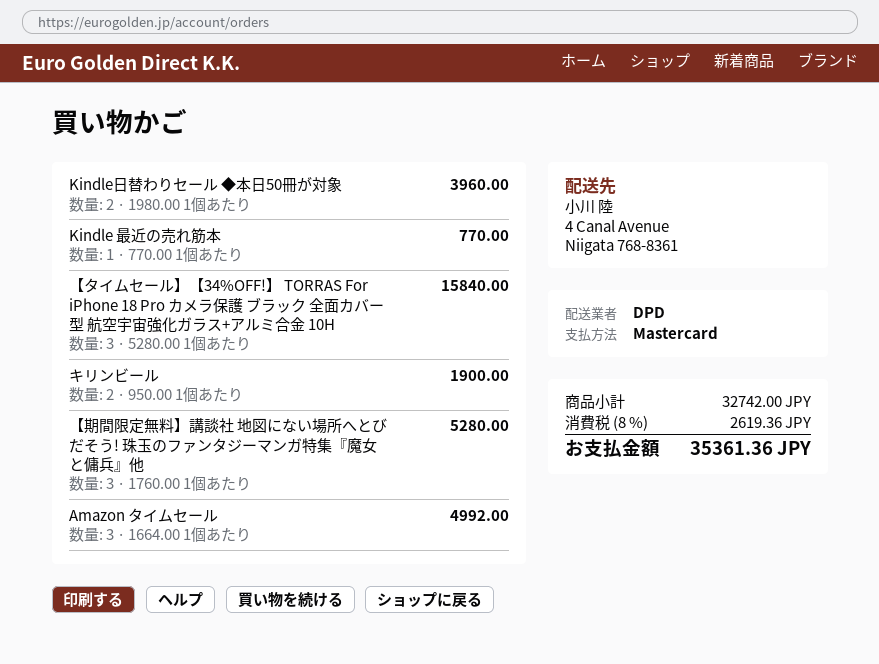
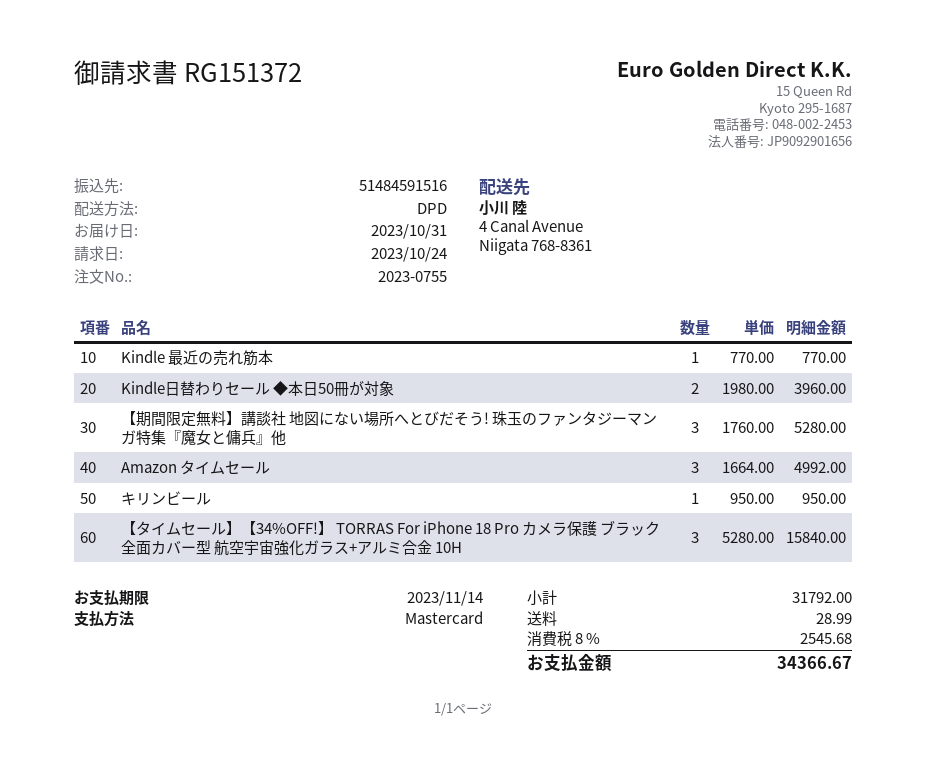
キリンビール: 2 x 950.00 = 1900.00 -> 1 x 950.00 = 950.00
subtotal: 32742.00 -> 31792.00
shipping: none -> 28.99
tax: 8% = 2619.36 -> 8% = 2545.68
total: 35361.36 -> 34366.67

